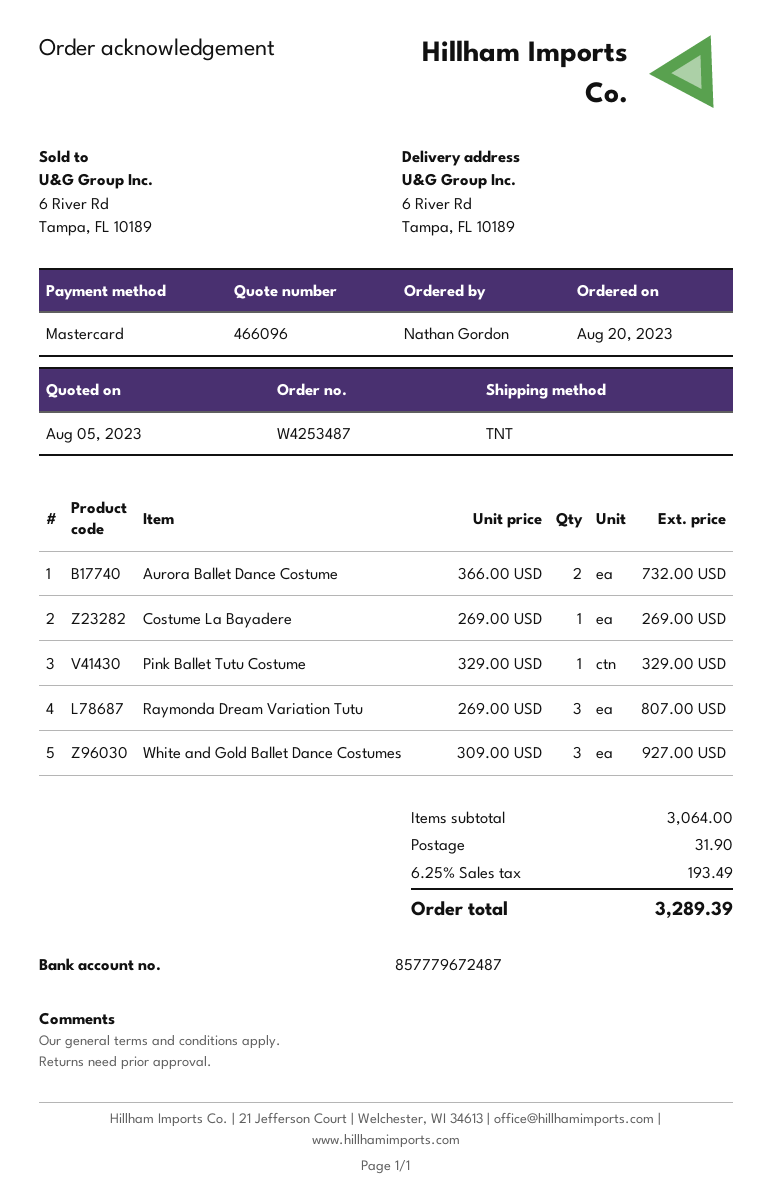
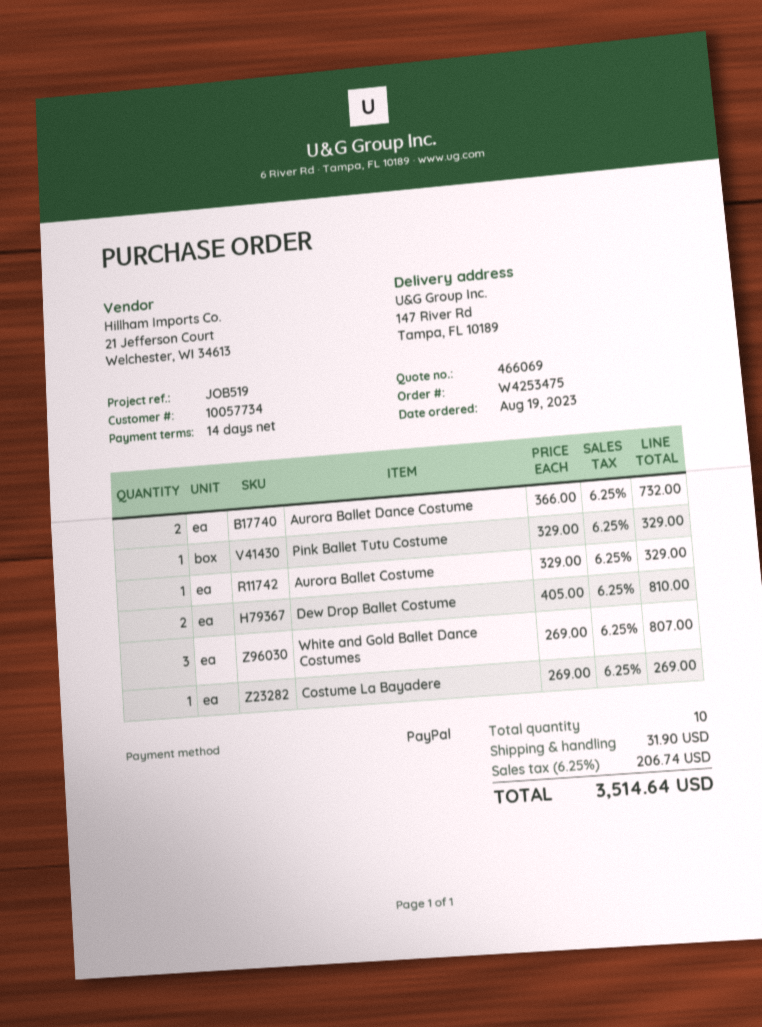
quote number: 466096 -> 466069
order number: W4253487 -> W4253475
order date: 2023-08-20 -> 2023-08-19
payment method: Mastercard -> PayPal
ship to: 6 River Rd, Tampa, FL 10189 -> 147 River Rd, Tampa, FL 10189
Raymonda Dream Variation Tutu: 3 x 269.00 = 807.00 -> none
White and Gold Ballet Dance Costumes: 3 x 309.00 = 927.00 -> 3 x 269.00 = 807.00
Aurora Ballet Costume: none -> 1 x 329.00 = 329.00
Dew Drop Ballet Costume: none -> 2 x 405.00 = 810.00
tax: 6.25% = 193.49 -> 6.25% = 206.74
total: 3289.39 -> 3514.64

